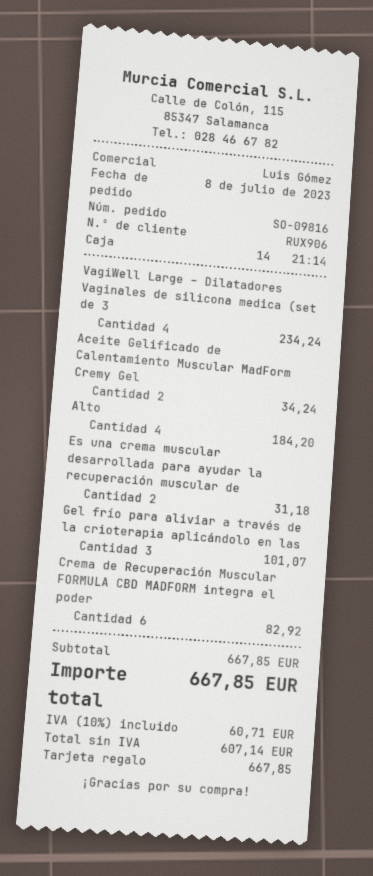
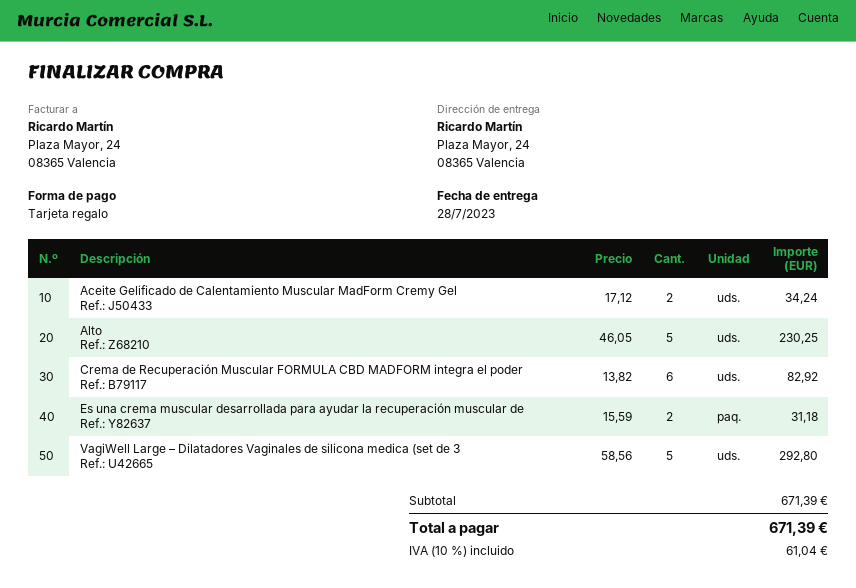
VagiWell Large – Dilatadores Vaginales de silicona medica (set de 3: 4 for 234.24 -> 5 for 292.80
Alto: 4 for 184.20 -> 5 for 230.25
Gel frío para aliviar a través de la crioterapia aplicándolo en las: 3 for 101.07 -> none
subtotal: 667.85 -> 671.39
tax: 10% = 60.71 -> 10% = 61.04
total: 667.85 -> 671.39

